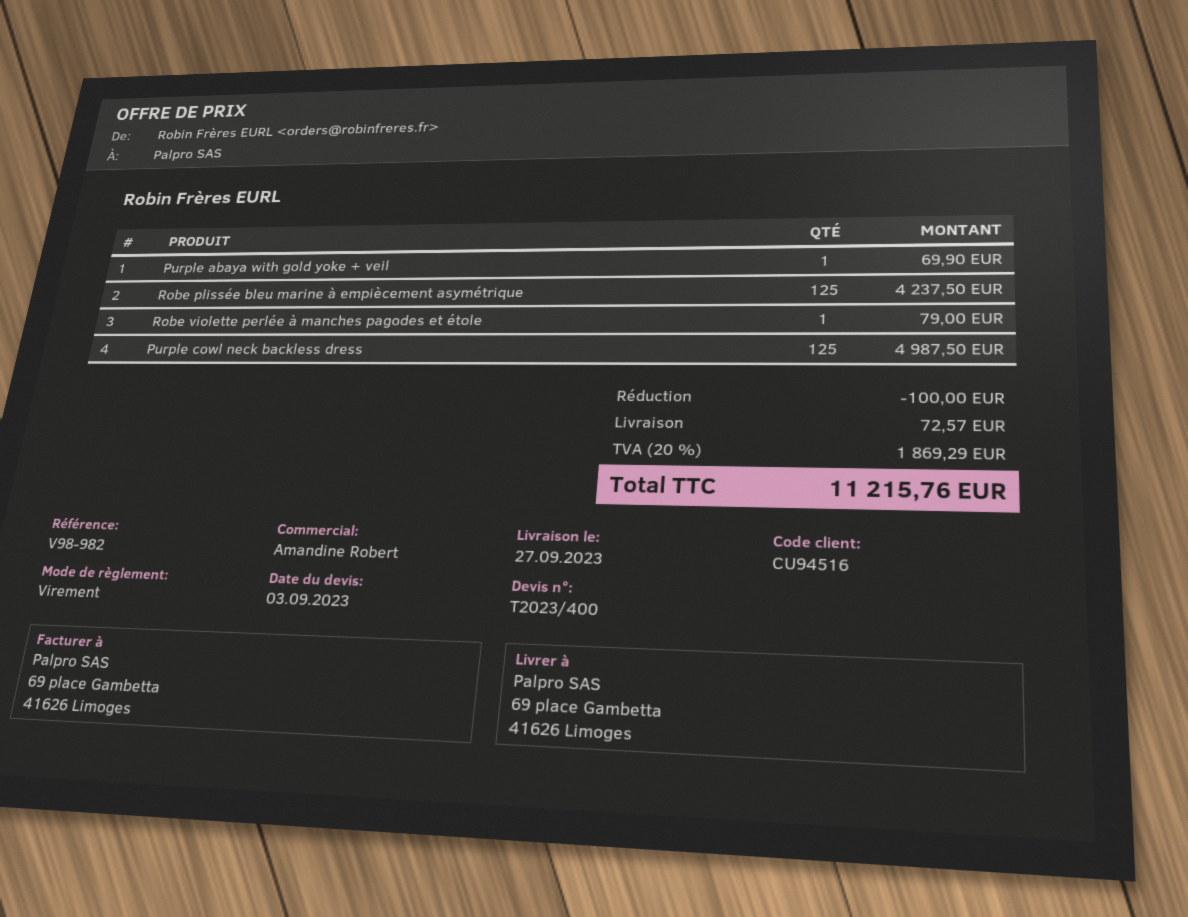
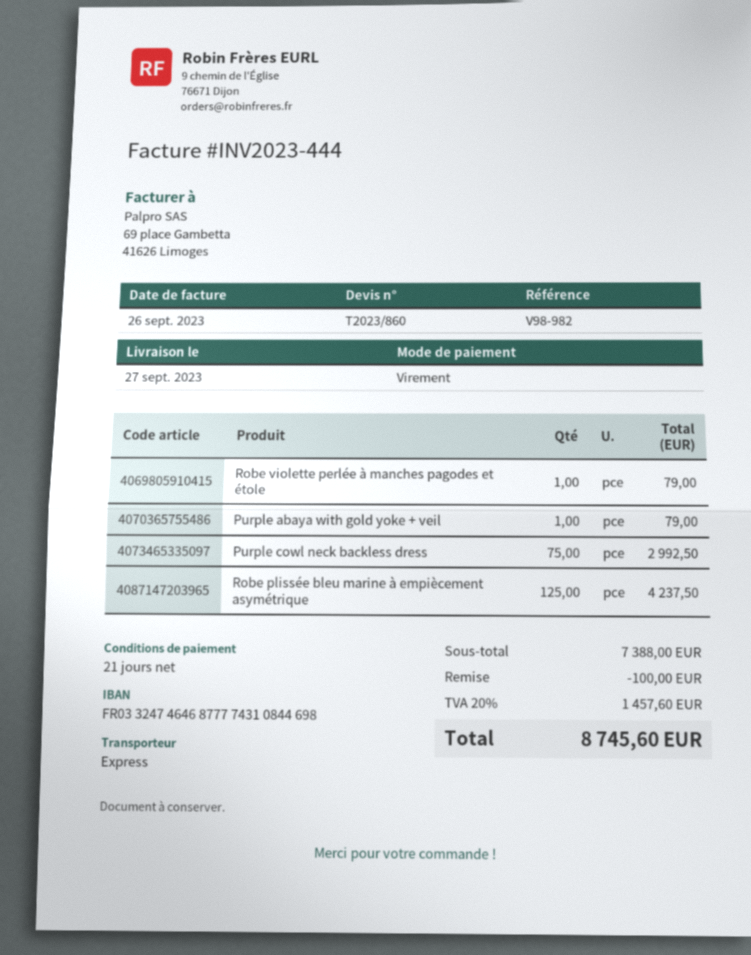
quote number: T2023/400 -> T2023/860
Purple abaya with gold yoke + veil: 1 for 69.90 -> 1 for 79.00
Purple cowl neck backless dress: 125 for 4987.50 -> 75 for 2992.50
shipping: 72.57 -> none
tax: 20% = 1869.29 -> 20% = 1457.60
total: 11215.76 -> 8745.60

